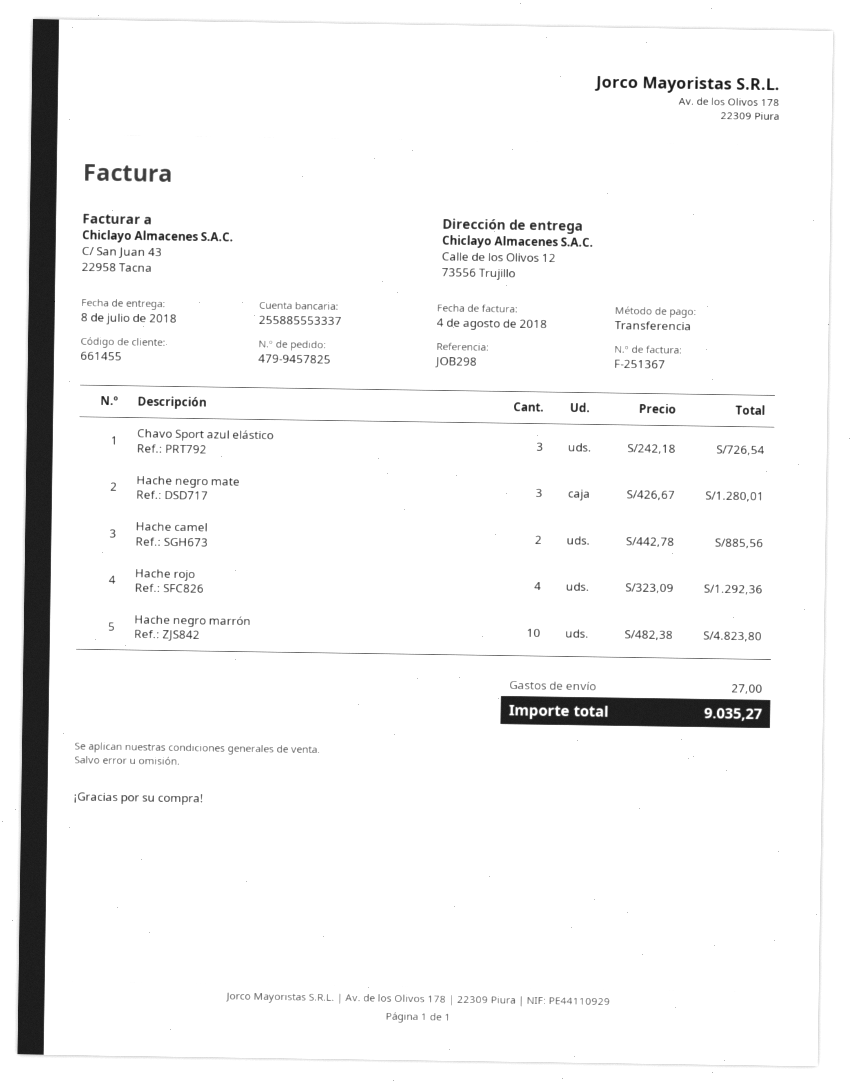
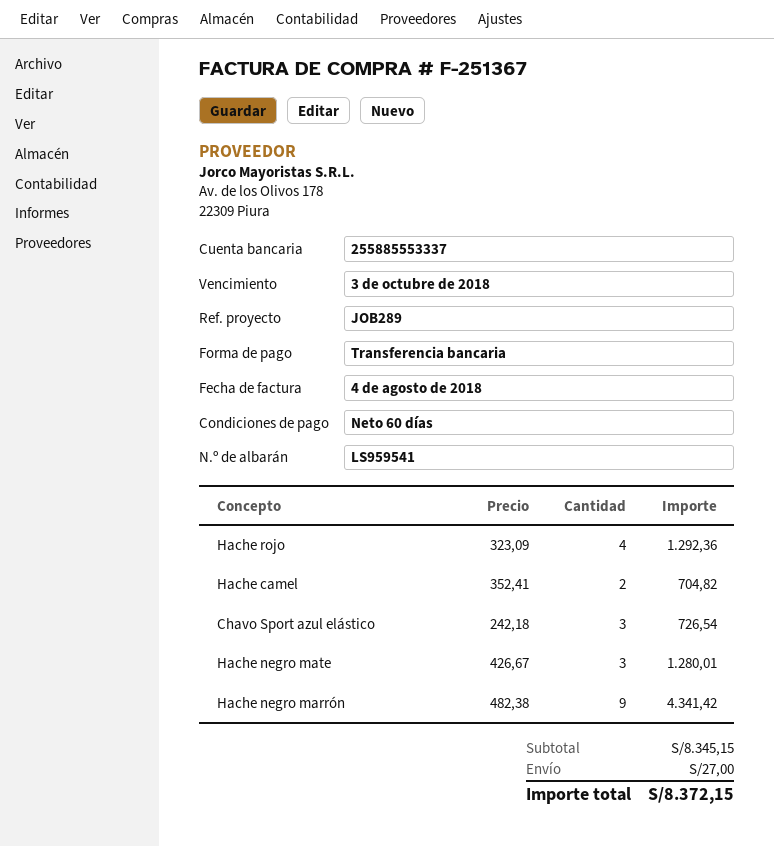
reference: JOB298 -> JOB289
Hache camel: 2 x 442.78 = 885.56 -> 2 x 352.41 = 704.82
Hache negro marrón: 10 x 482.38 = 4823.80 -> 9 x 482.38 = 4341.42
total: 9035.27 -> 8372.15

